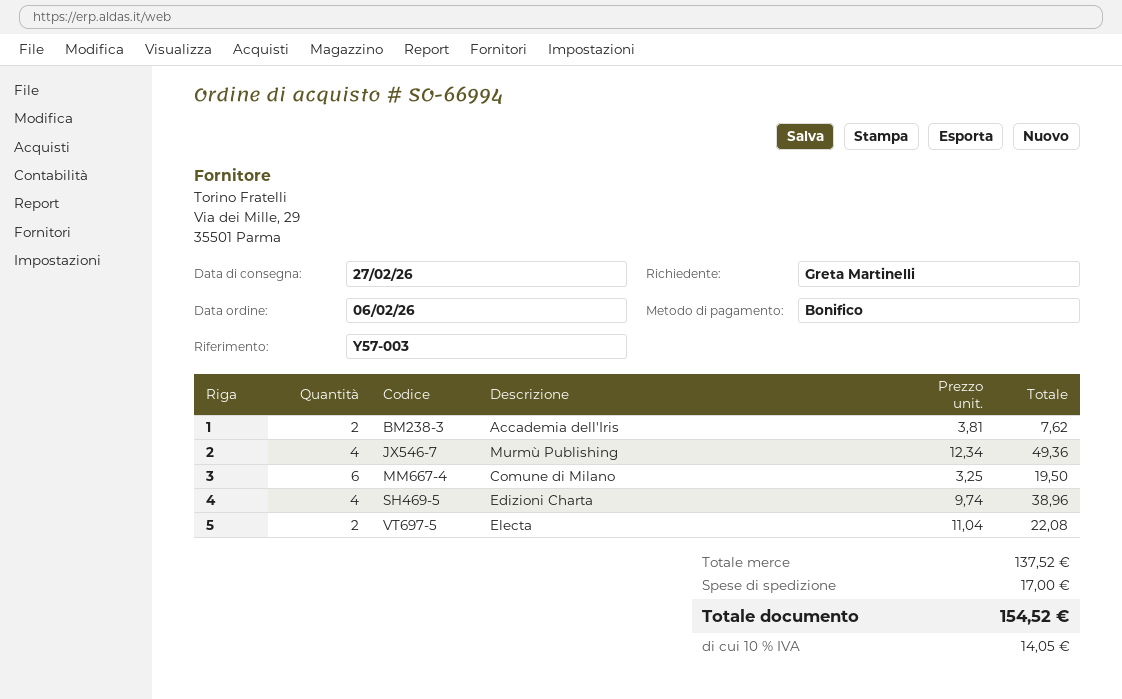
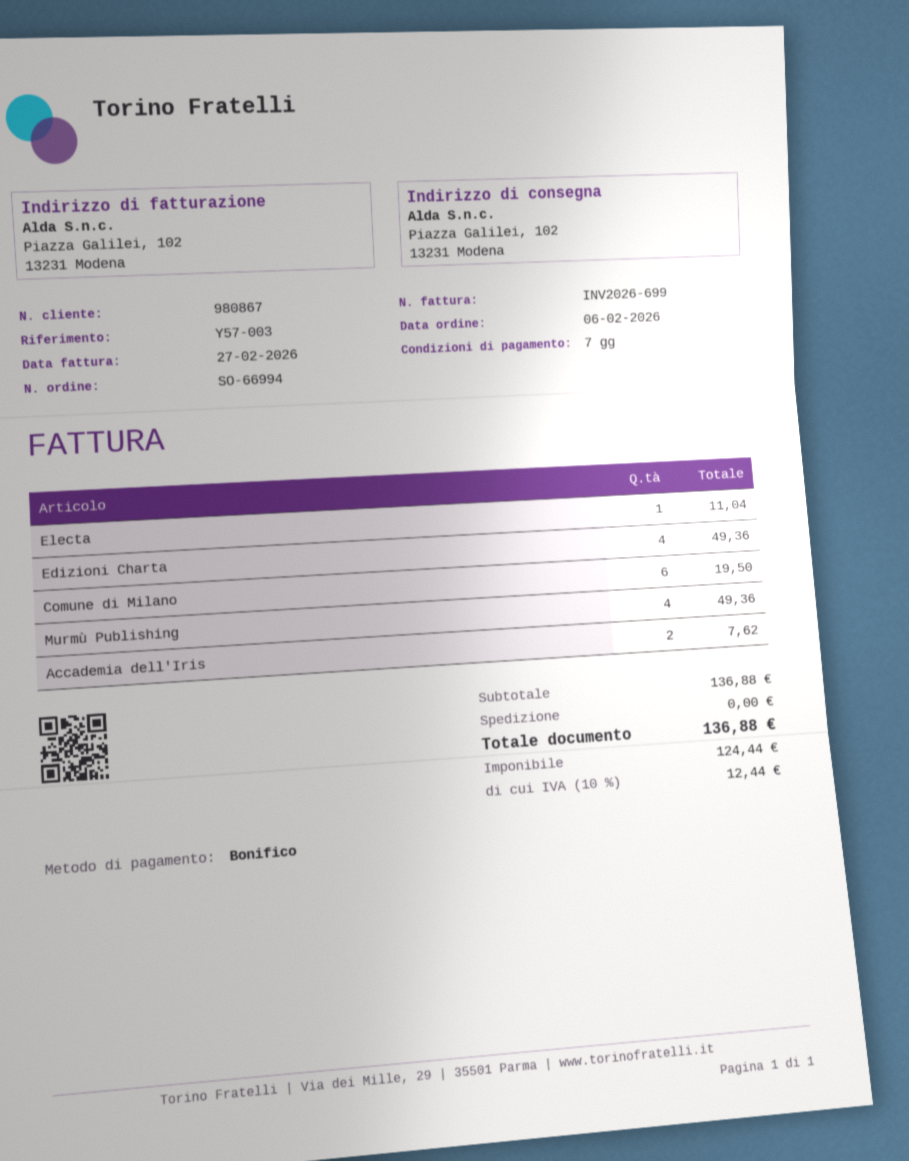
Edizioni Charta: 4 for 38.96 -> 4 for 49.36
Electa: 2 for 22.08 -> 1 for 11.04
subtotal: 137.52 -> 136.88
shipping: 17.00 -> 0.00
tax: 10% = 14.05 -> 10% = 12.44
total: 154.52 -> 136.88

